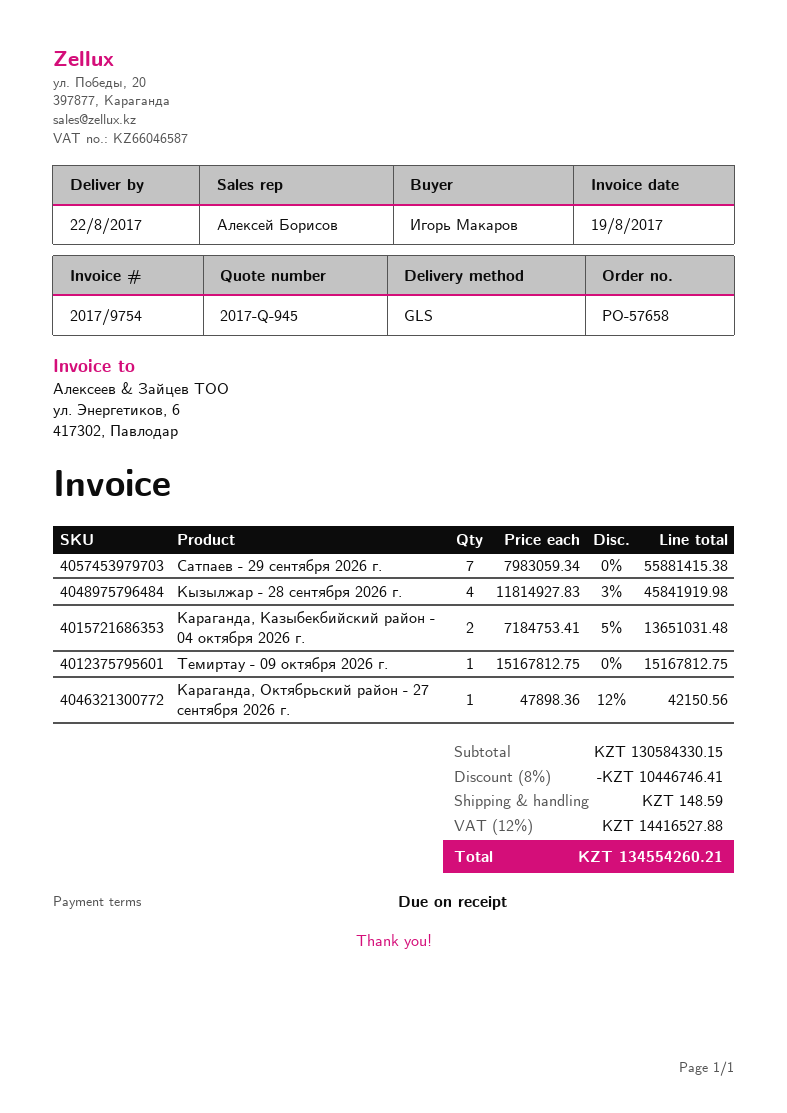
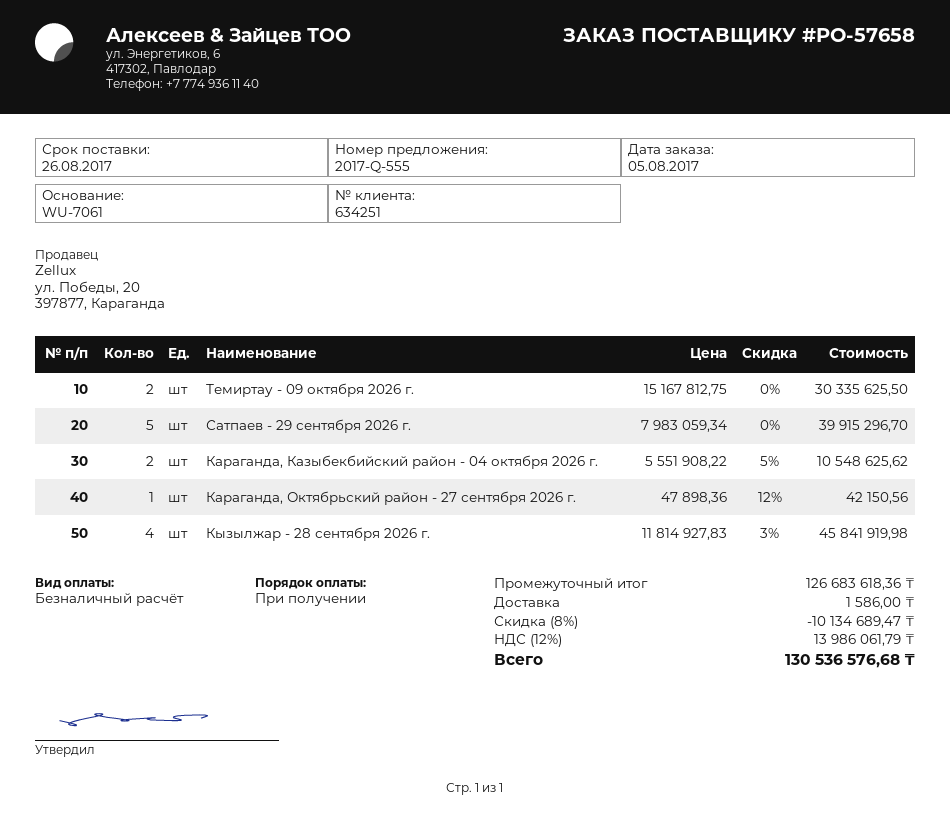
quote number: 2017-Q-945 -> 2017-Q-555
delivery date: 2017-08-22 -> 2017-08-26
Сатпаев - 29 сентября 2026 г.: 7 x 7983059.34 = 55881415.38 -> 5 x 7983059.34 = 39915296.70
Караганда, Казыбекбийский район - 04 октября 2026 г.: 2 x 7184753.41 - 5% = 13651031.48 -> 2 x 5551908.22 - 5% = 10548625.62
Темиртау - 09 октября 2026 г.: 1 x 15167812.75 = 15167812.75 -> 2 x 15167812.75 = 30335625.50
subtotal: 130584330.15 -> 126683618.36
discount: 8% = 10446746.41 -> 8% = 10134689.47
shipping: 148.59 -> 1586.00
tax: 12% = 14416527.88 -> 12% = 13986061.79
total: 134554260.21 -> 130536576.68

